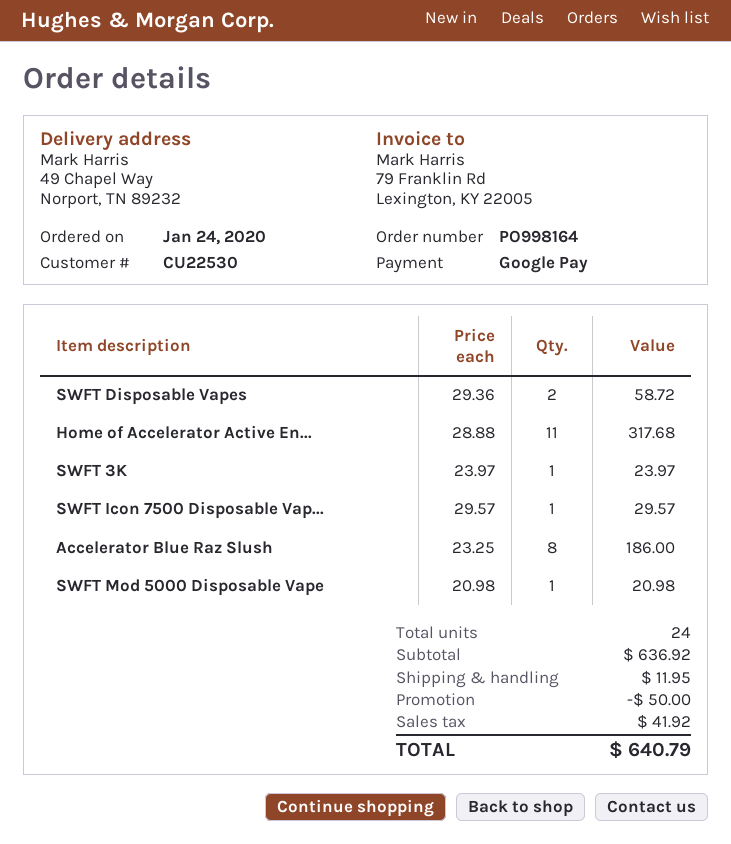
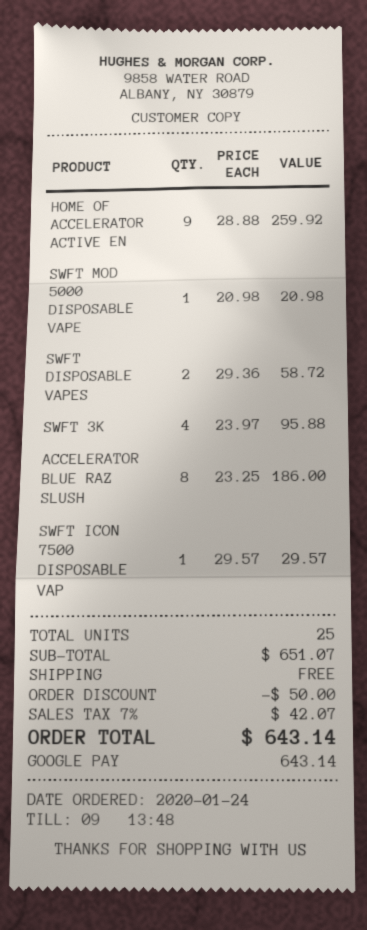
Home of Accelerator Active En...: 11 x 28.88 = 317.68 -> 9 x 28.88 = 259.92
SWFT 3K: 1 x 23.97 = 23.97 -> 4 x 23.97 = 95.88
total quantity: 24 -> 25
subtotal: 636.92 -> 651.07
shipping: 11.95 -> 0.00
tax: 41.92 -> 42.07
total: 640.79 -> 643.14

